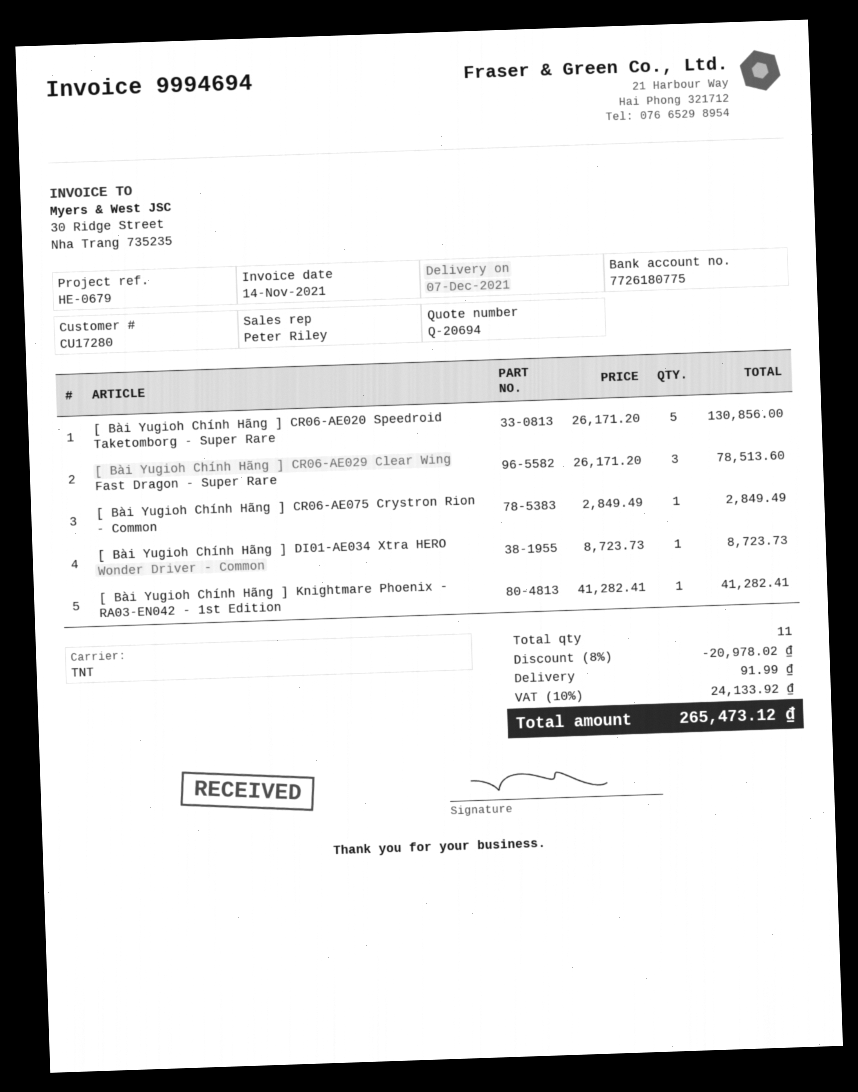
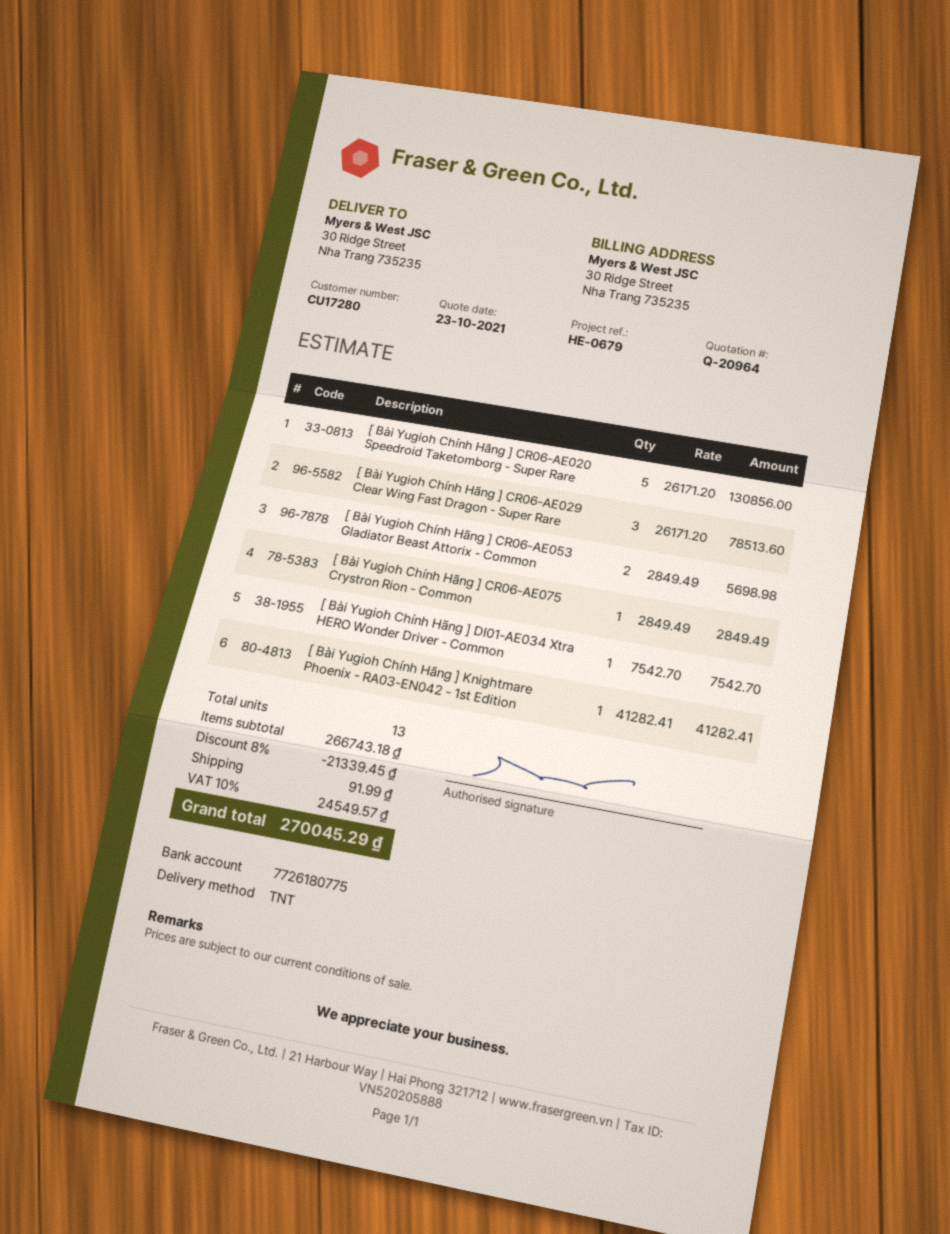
quote number: Q-20694 -> Q-20964
[ Bài Yugioh Chính Hãng ] DI01-AE034 Xtra HERO Wonder Driver - Common: 1 x 8723.73 = 8723.73 -> 1 x 7542.70 = 7542.70
[ Bài Yugioh Chính Hãng ] CR06-AE053 Gladiator Beast Attorix - Common: none -> 2 x 2849.49 = 5698.98
total quantity: 11 -> 13
discount: 8% = 20978.02 -> 8% = 21339.45
tax: 10% = 24133.92 -> 10% = 24549.57
total: 265473.12 -> 270045.29

